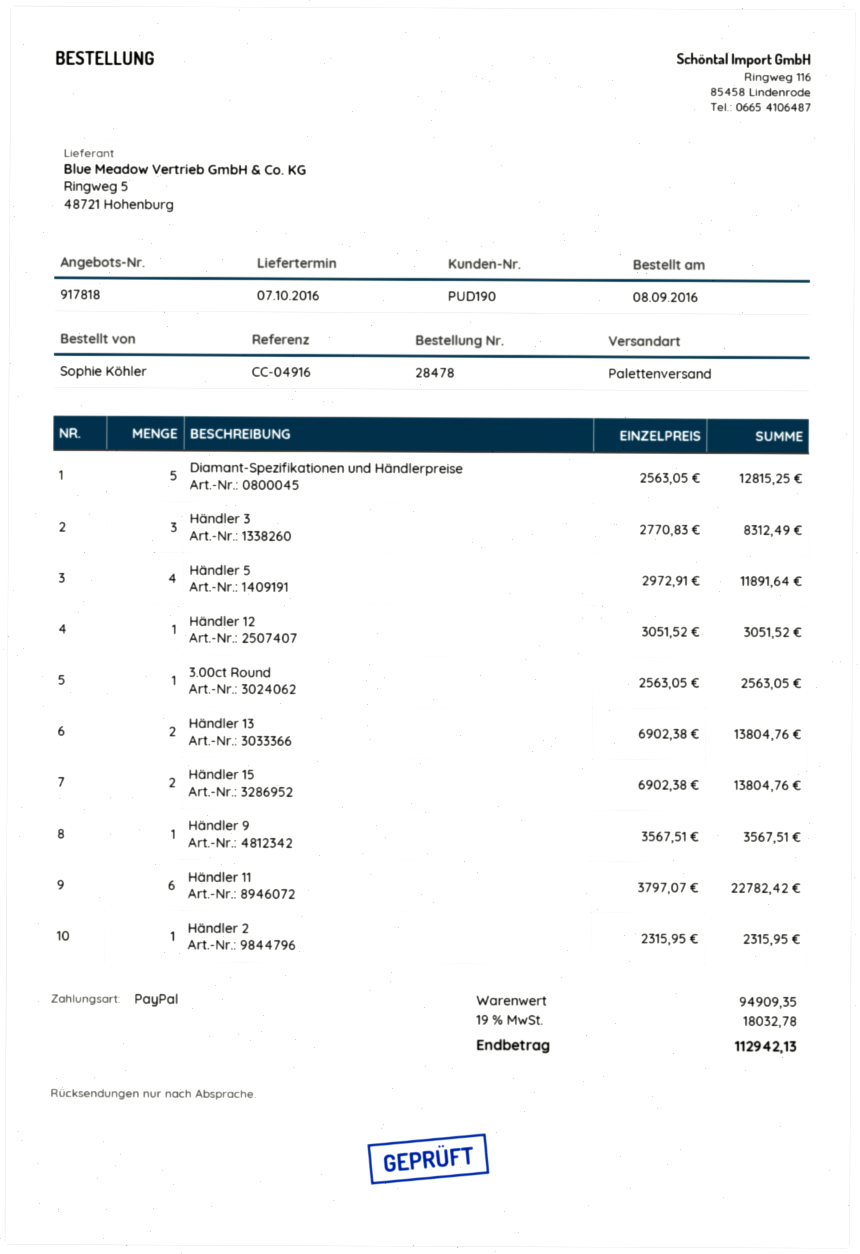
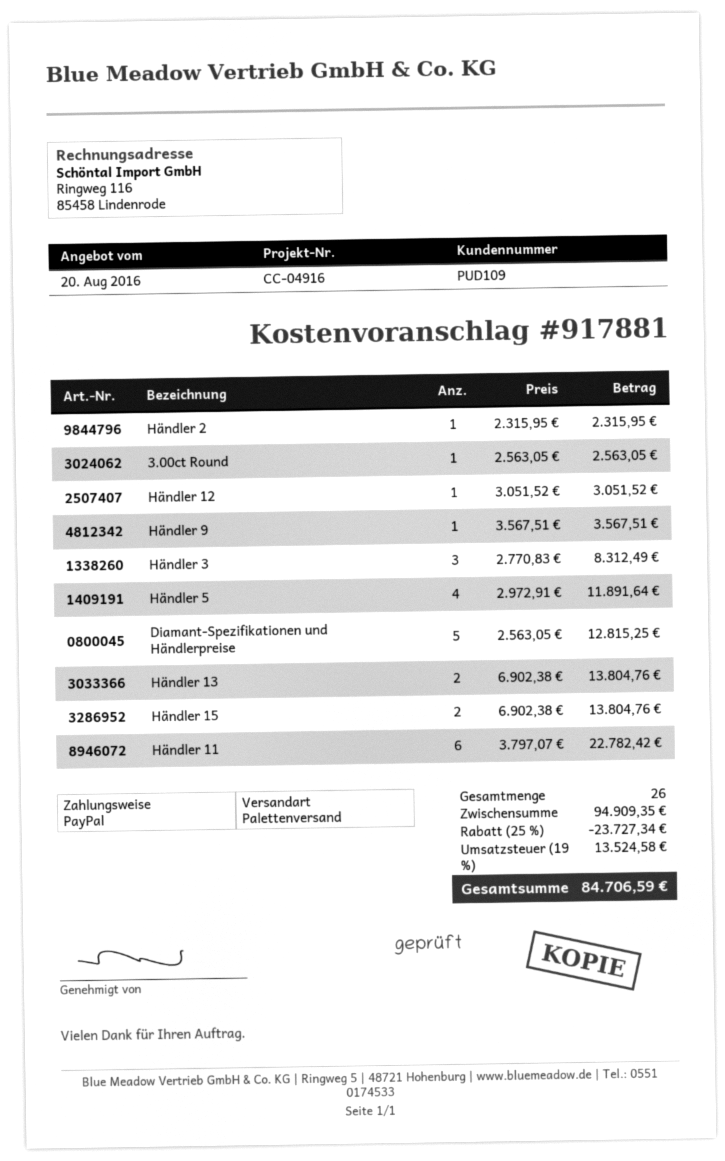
quote number: 917818 -> 917881
customer number: PUD190 -> PUD109
discount: none -> 25% = 23727.34
tax: 19% = 18032.78 -> 19% = 13524.58
total: 112942.13 -> 84706.59

